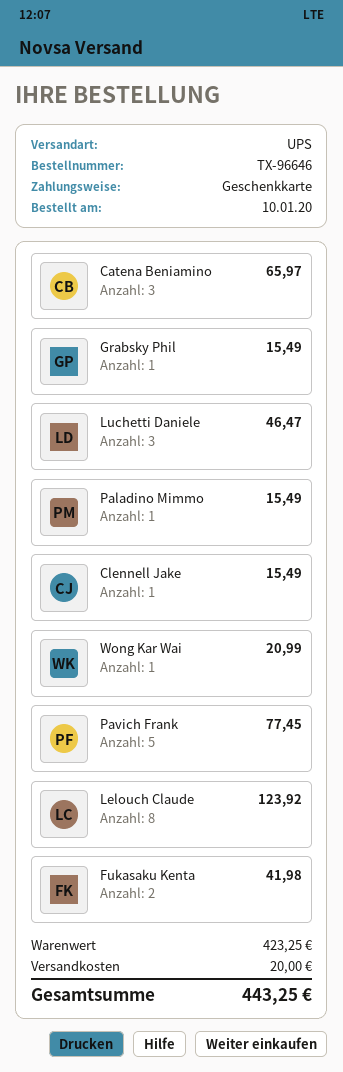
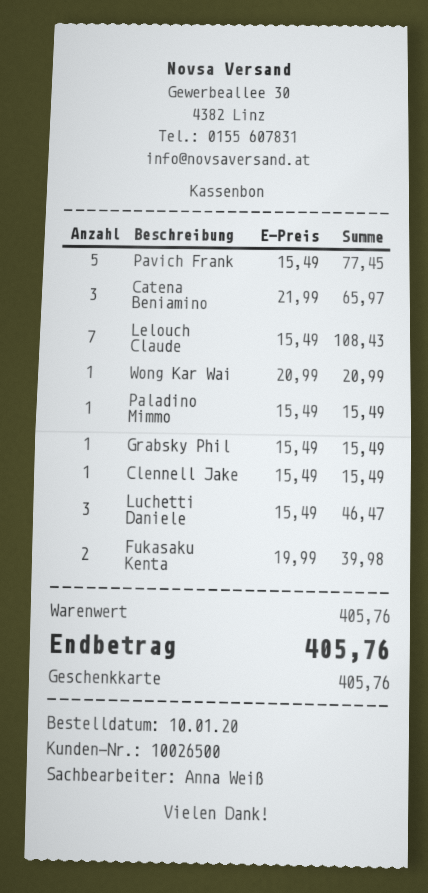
Lelouch Claude: 8 for 123.92 -> 7 for 108.43
Fukasaku Kenta: 2 for 41.98 -> 2 for 39.98
subtotal: 423.25 -> 405.76
shipping: 20.00 -> none
total: 443.25 -> 405.76

